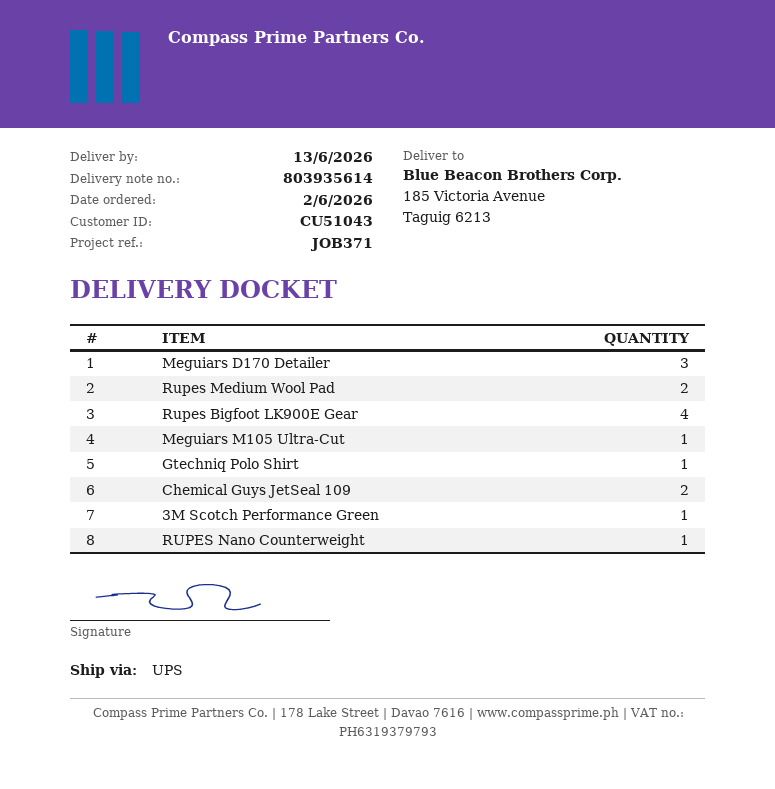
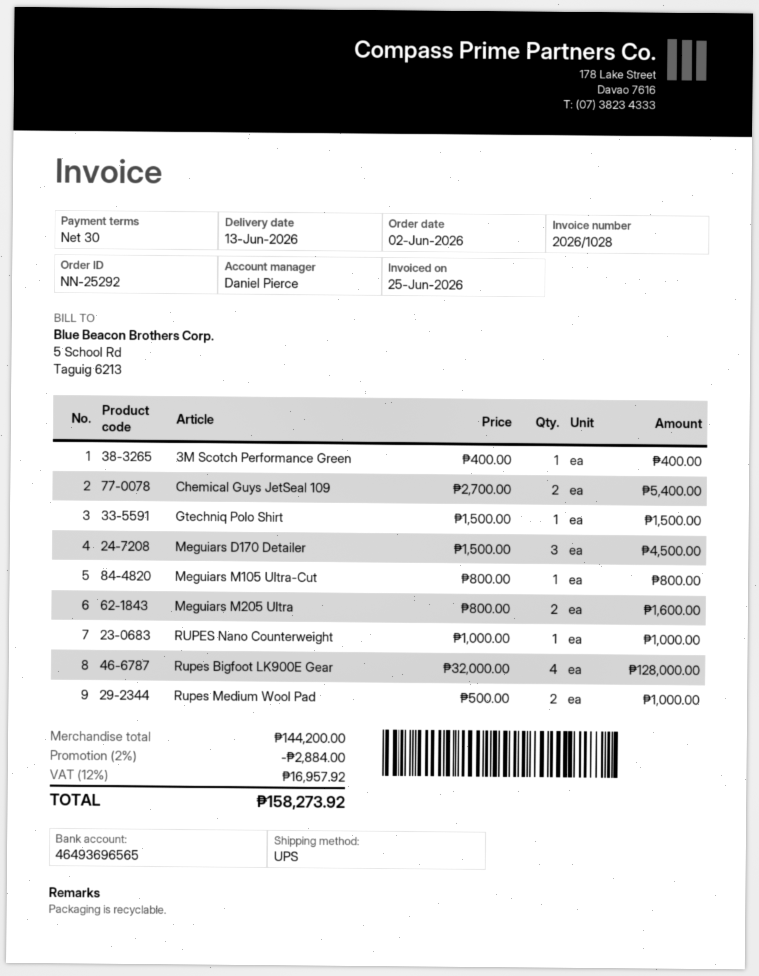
Meguiars M205 Ultra: none -> 2

